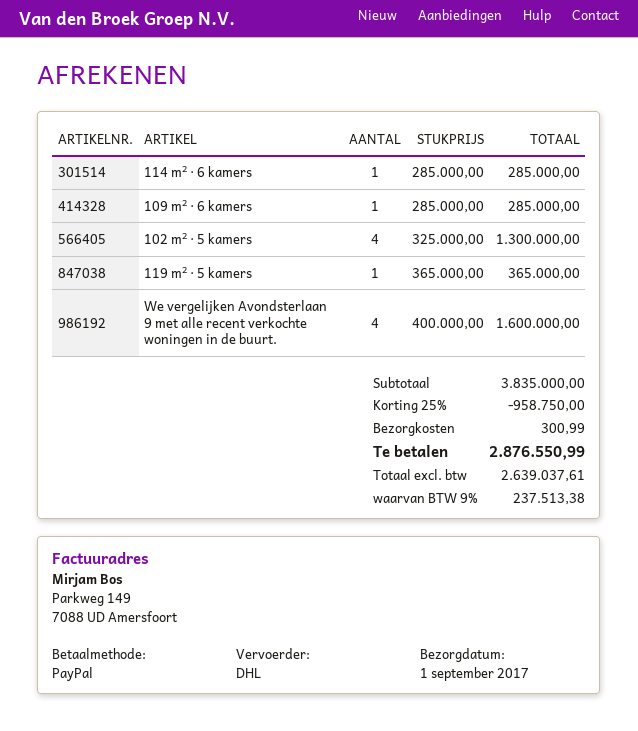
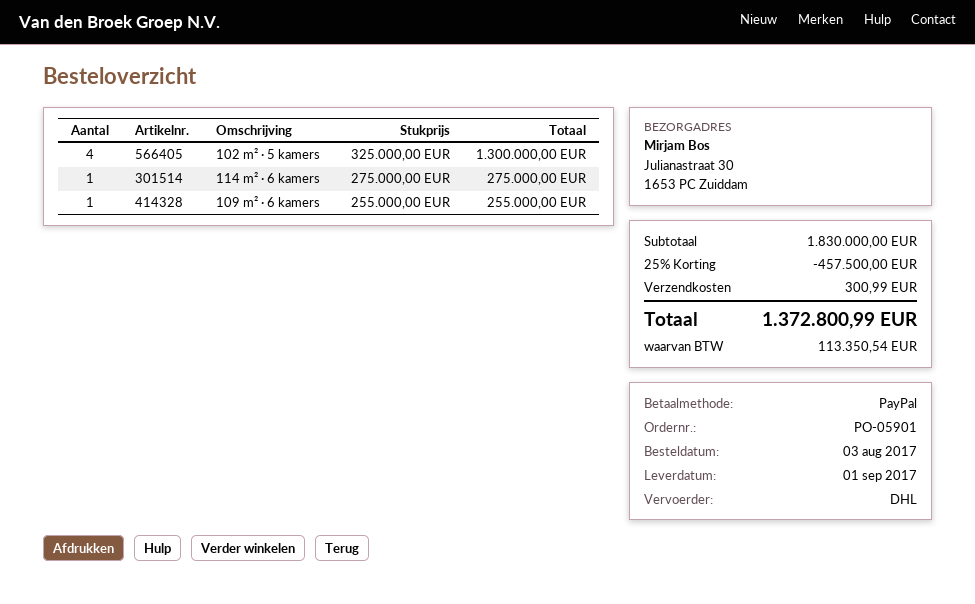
114 m² · 6 kamers: 1 x 285000.00 = 285000.00 -> 1 x 275000.00 = 275000.00
109 m² · 6 kamers: 1 x 285000.00 = 285000.00 -> 1 x 255000.00 = 255000.00
119 m² · 5 kamers: 1 x 365000.00 = 365000.00 -> none
We vergelijken Avondsterlaan 9 met alle recent verkochte woningen in de buurt.: 4 x 400000.00 = 1600000.00 -> none
subtotal: 3835000.00 -> 1830000.00
discount: 25% = 958750.00 -> 25% = 457500.00
tax: 237513.38 -> 113350.54
total: 2876550.99 -> 1372800.99

